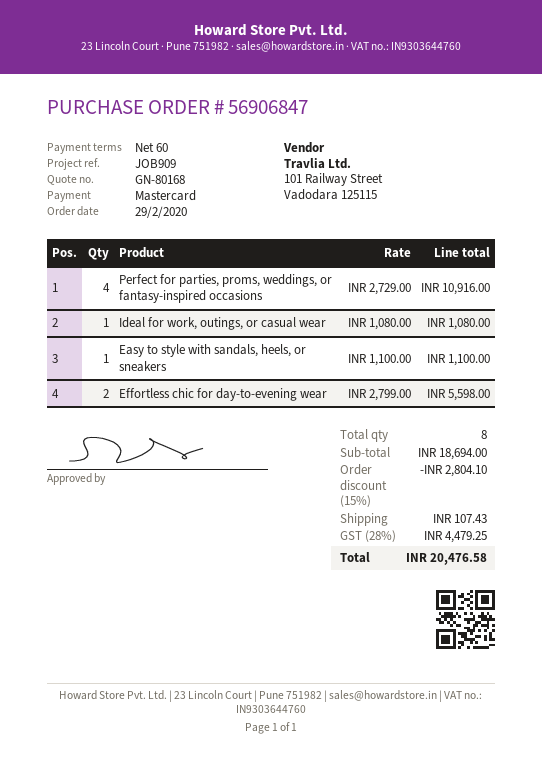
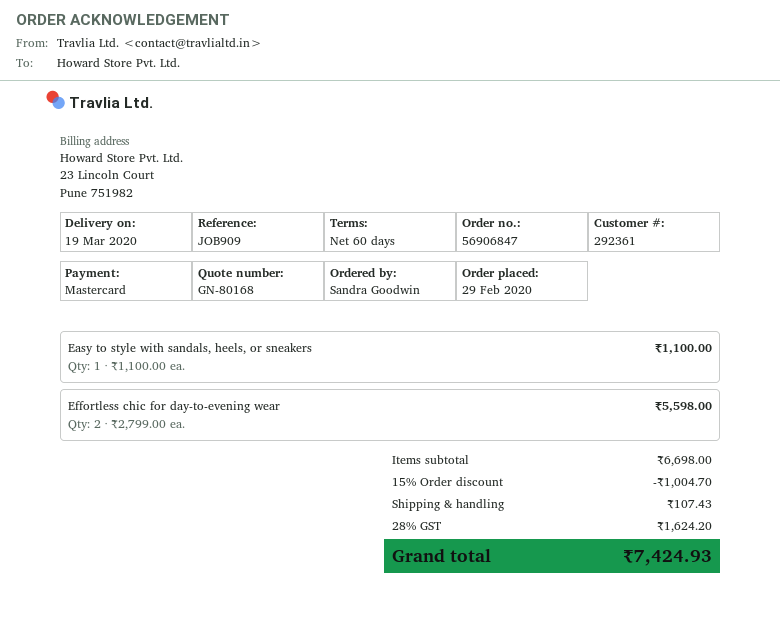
Perfect for parties, proms, weddings, or fantasy-inspired occasions: 4 x 2729.00 = 10916.00 -> none
Ideal for work, outings, or casual wear: 1 x 1080.00 = 1080.00 -> none
subtotal: 18694.00 -> 6698.00
discount: 15% = 2804.10 -> 15% = 1004.70
tax: 28% = 4479.25 -> 28% = 1624.20
total: 20476.58 -> 7424.93

